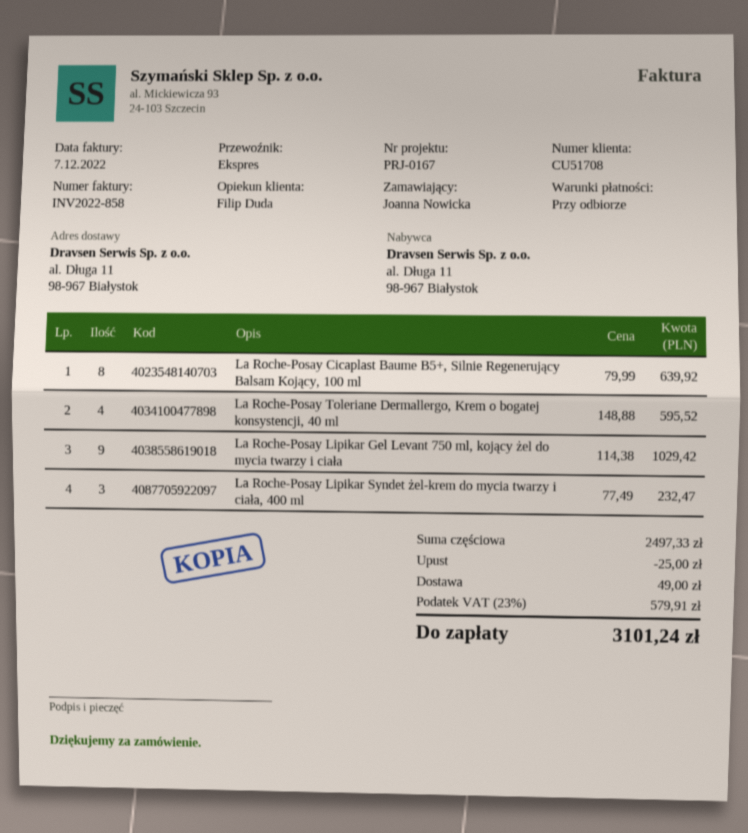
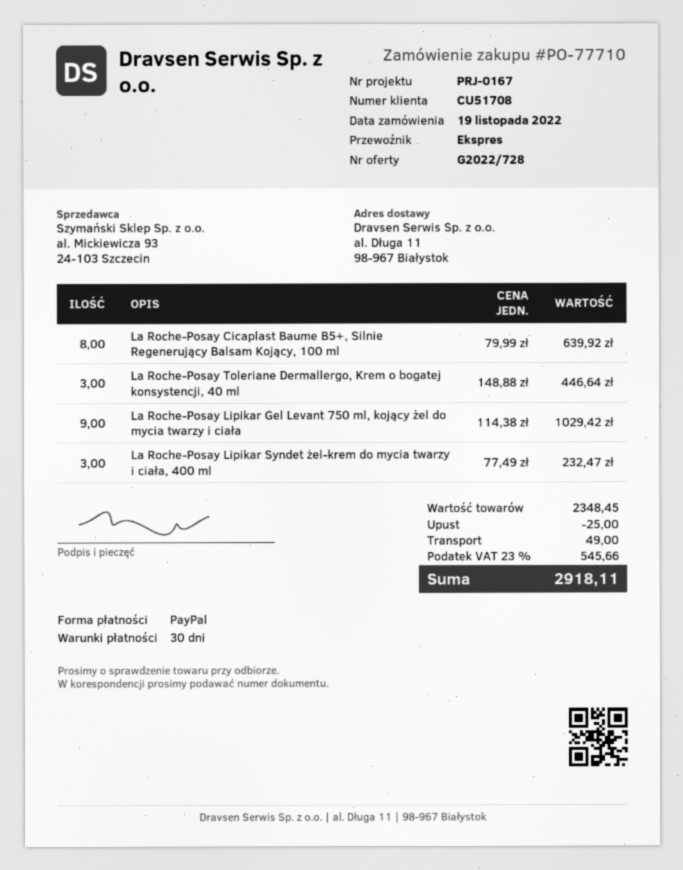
payment terms: on receipt -> 30 days
La Roche-Posay Toleriane Dermallergo, Krem o bogatej konsystencji, 40 ml: 4 x 148.88 = 595.52 -> 3 x 148.88 = 446.64
subtotal: 2497.33 -> 2348.45
tax: 23% = 579.91 -> 23% = 545.66
total: 3101.24 -> 2918.11

